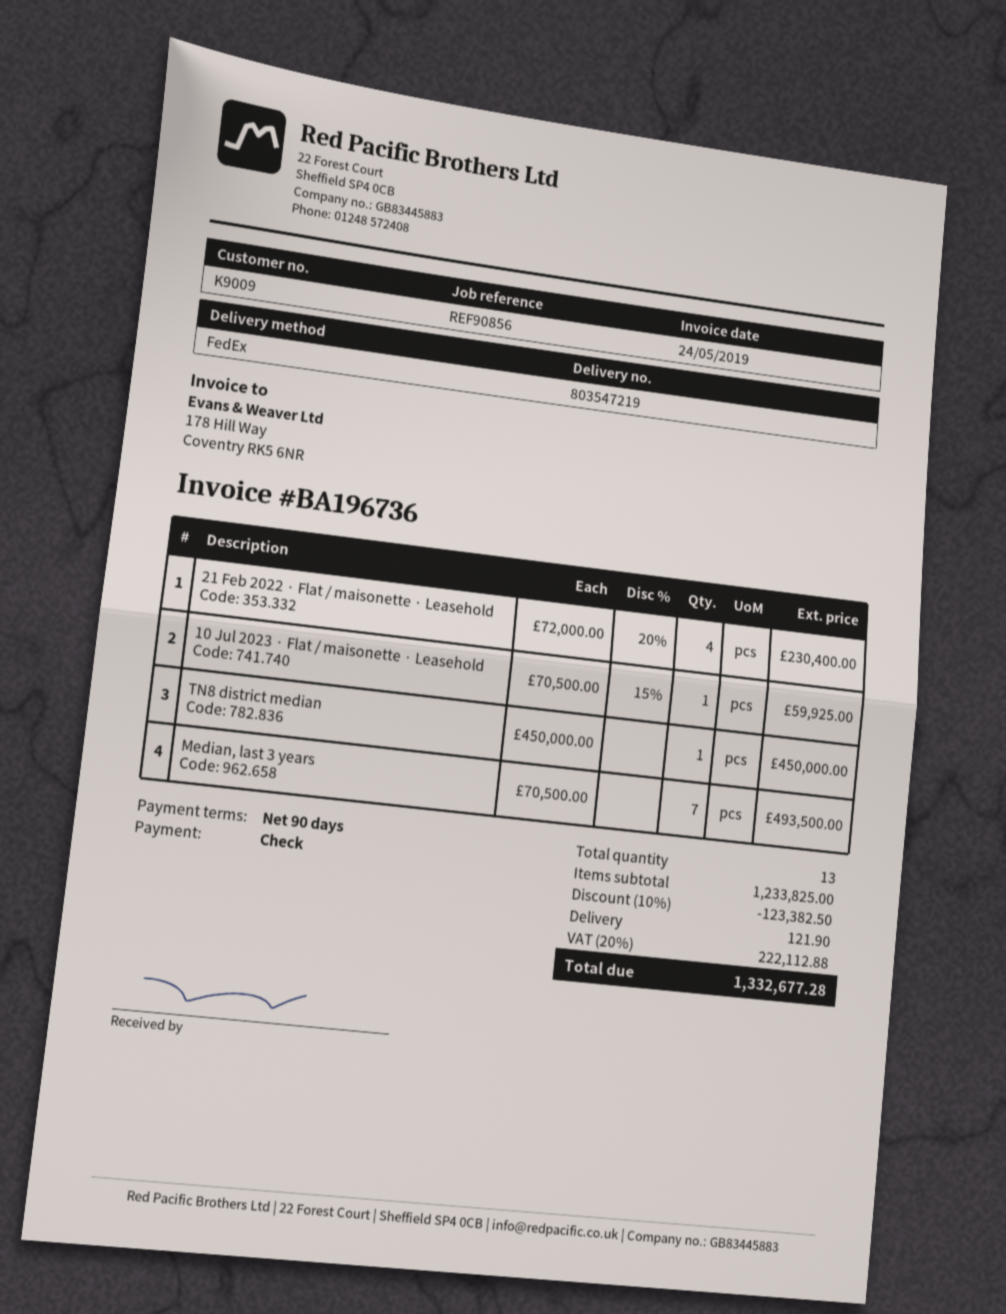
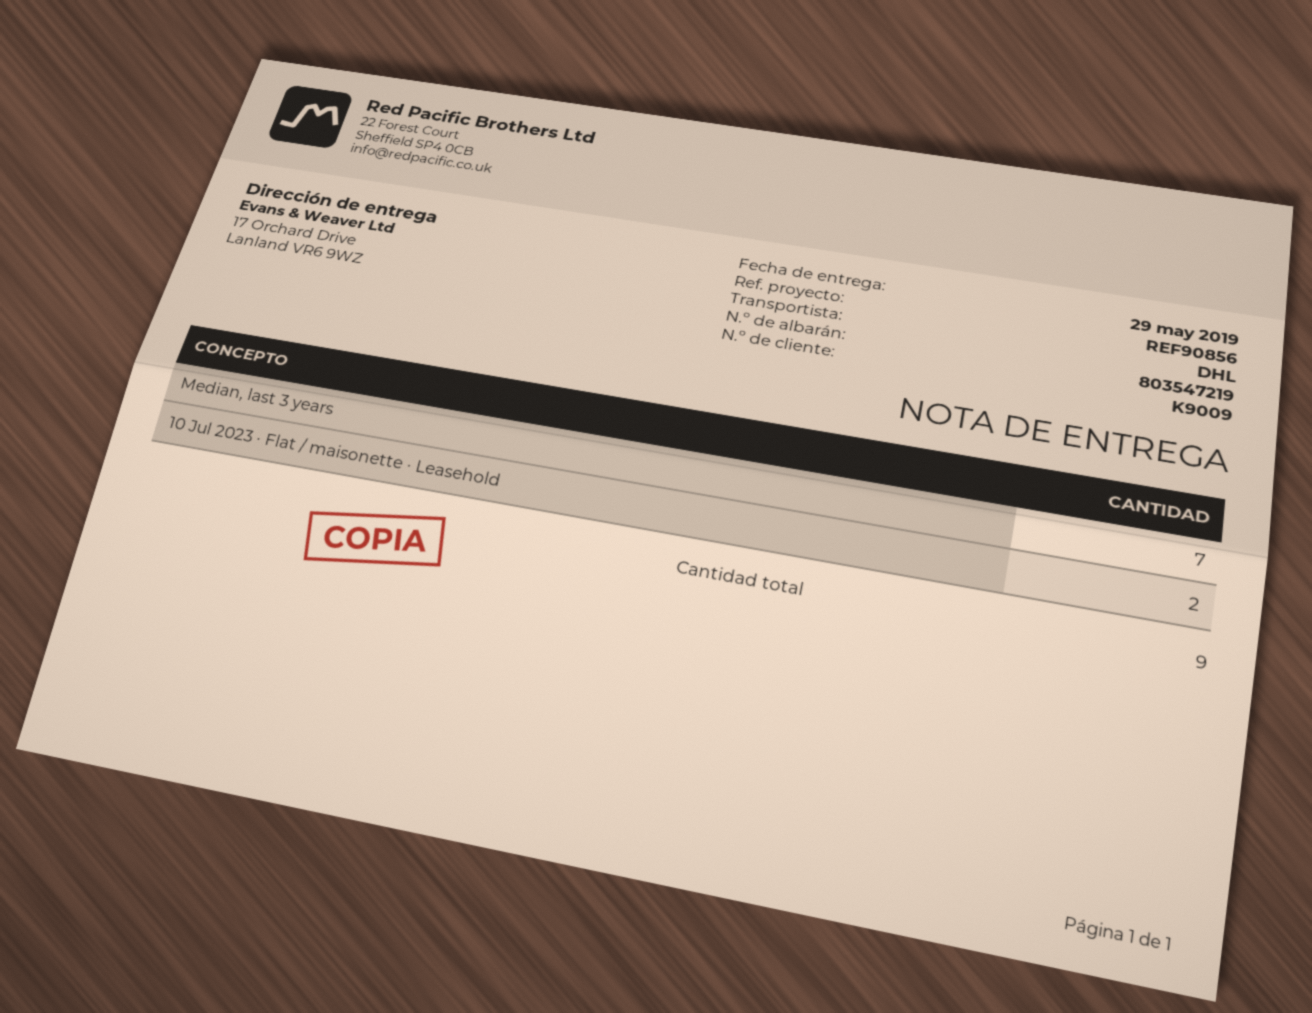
shipping method: FedEx -> DHL
21 Feb 2022 · Flat / maisonette · Leasehold: 4 -> none
10 Jul 2023 · Flat / maisonette · Leasehold: 1 -> 2
TN8 district median: 1 -> none
total quantity: 13 -> 9

